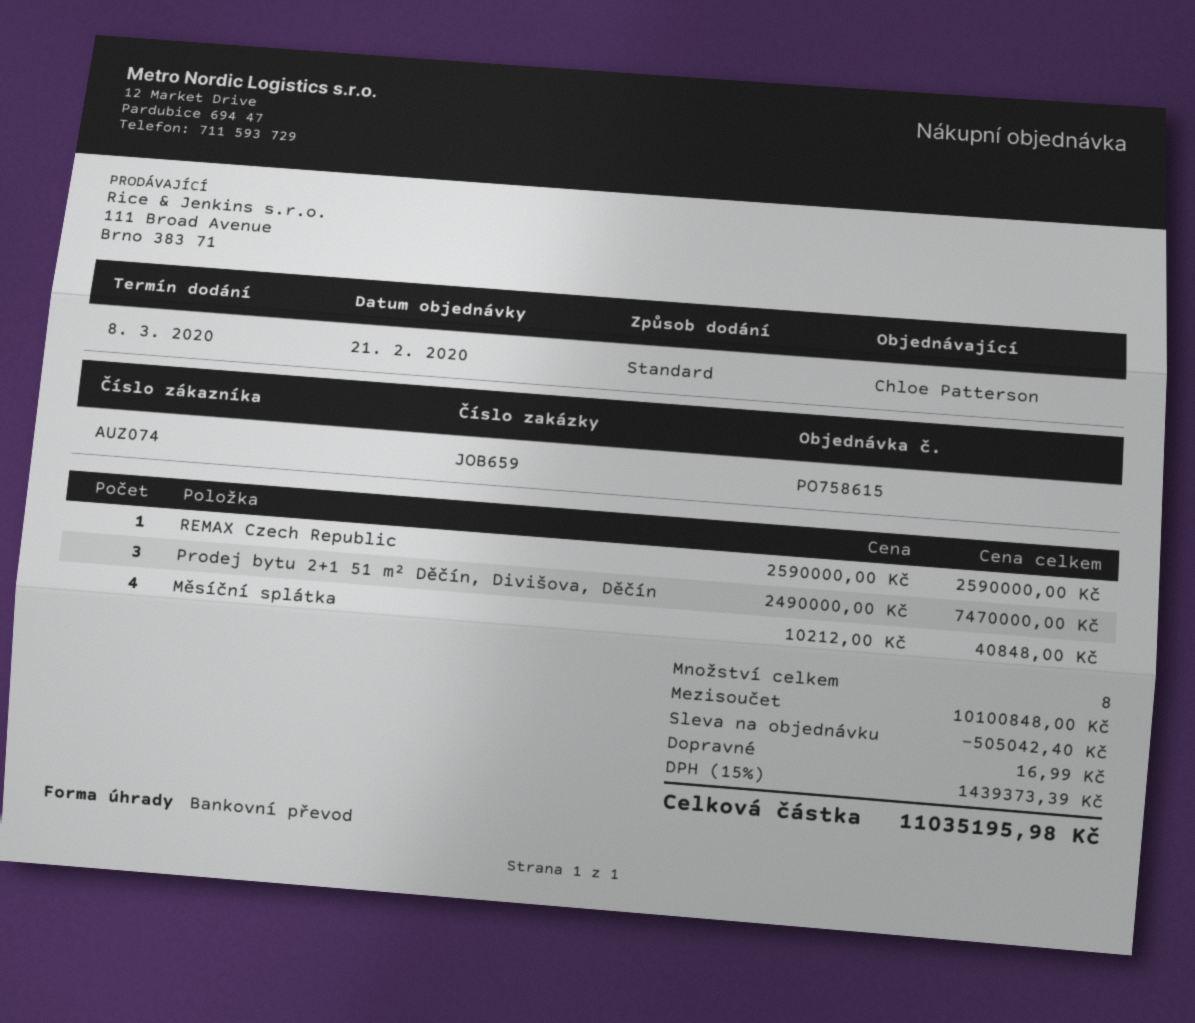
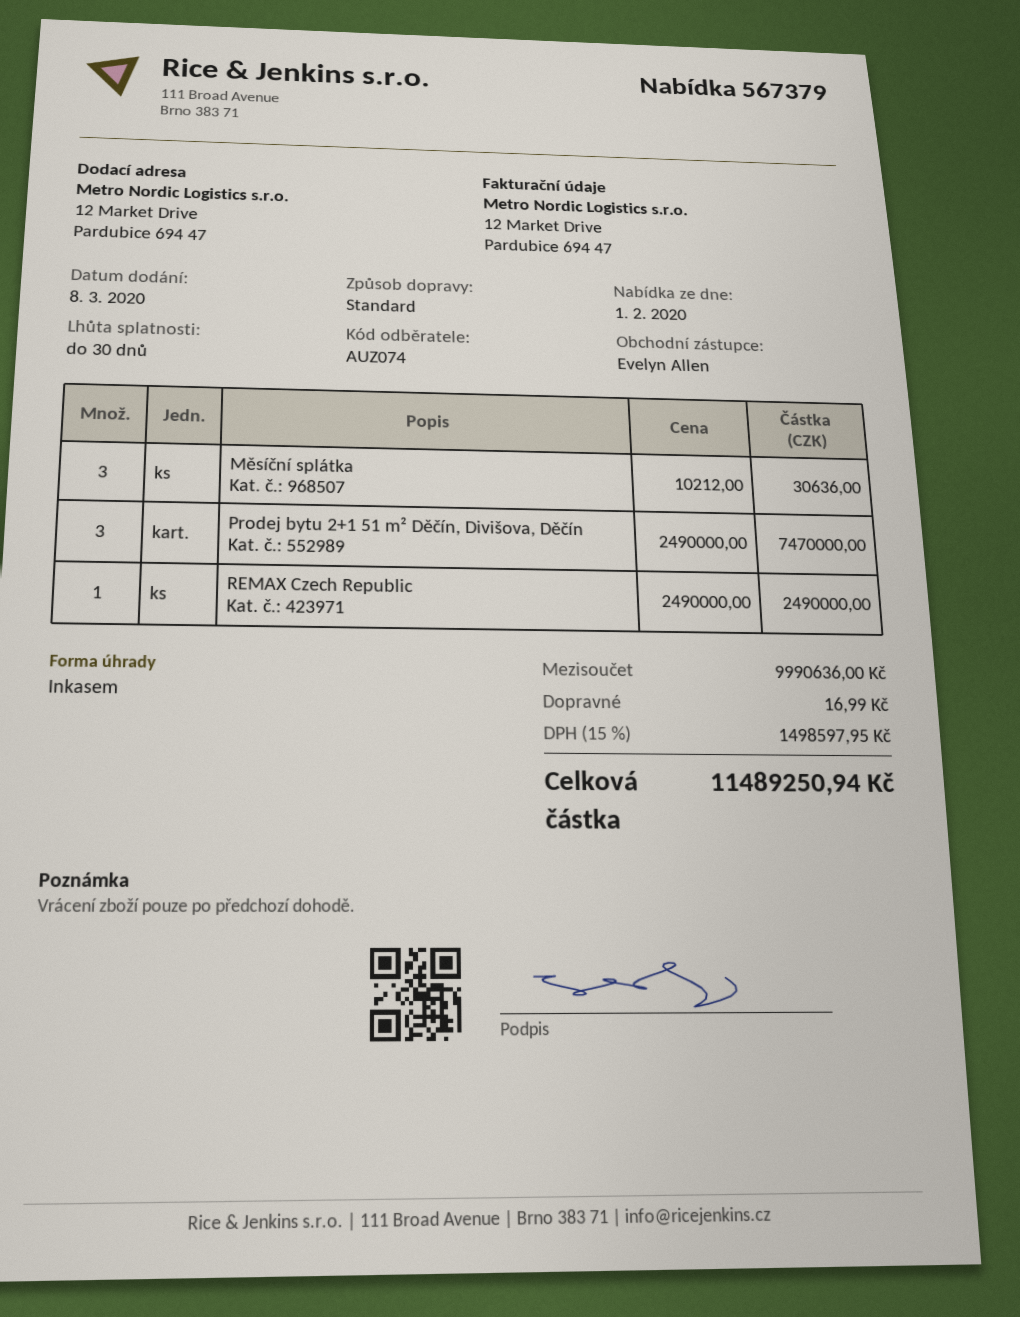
payment method: bank transfer -> direct debit
REMAX Czech Republic: 1 x 2590000.00 = 2590000.00 -> 1 x 2490000.00 = 2490000.00
Měsíční splátka: 4 x 10212.00 = 40848.00 -> 3 x 10212.00 = 30636.00
subtotal: 10100848.00 -> 9990636.00
discount: 505042.40 -> none
tax: 15% = 1439373.39 -> 15% = 1498597.95
total: 11035195.98 -> 11489250.94

